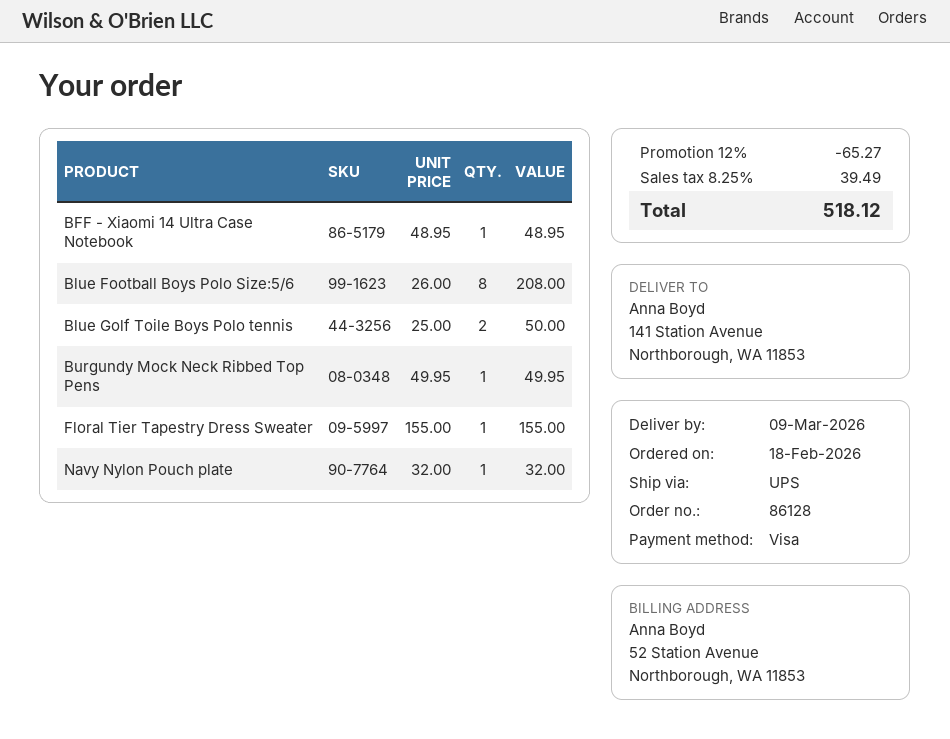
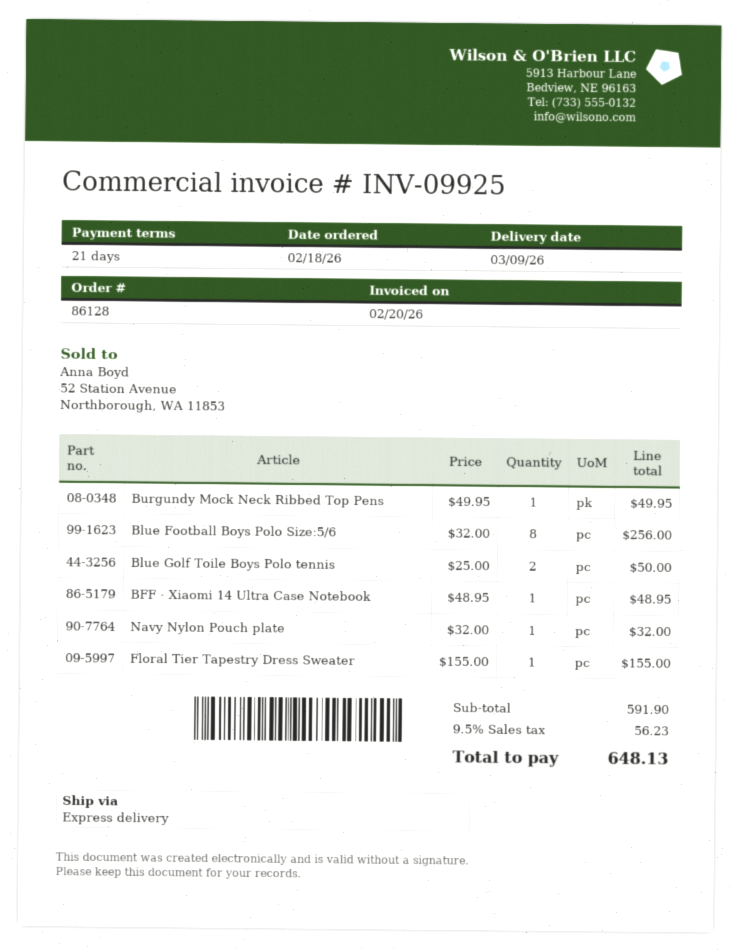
shipping method: UPS -> express
Blue Football Boys Polo Size:5/6: 8 x 26.00 = 208.00 -> 8 x 32.00 = 256.00
discount: 12% = 65.27 -> none
tax: 8.25% = 39.49 -> 9.5% = 56.23
total: 518.12 -> 648.13

